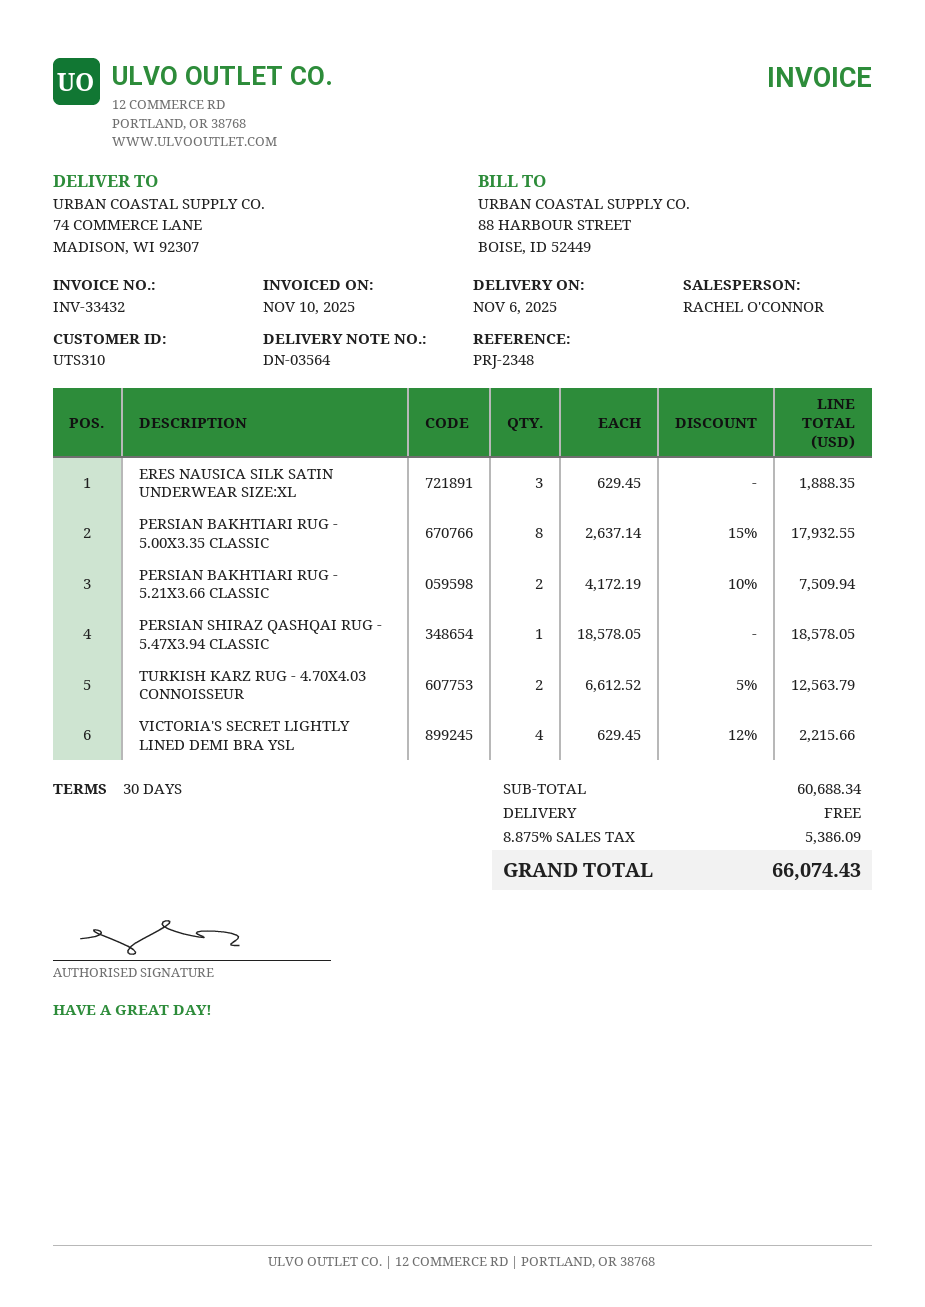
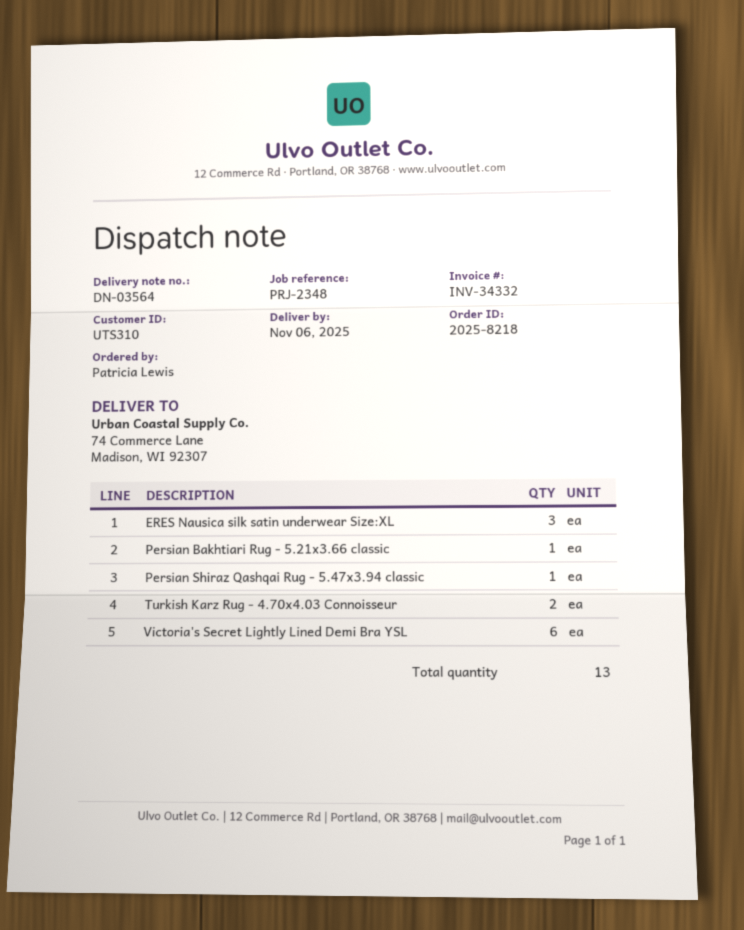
invoice number: INV-33432 -> INV-34332
PERSIAN BAKHTIARI RUG - 5.00X3.35 CLASSIC: 8 -> none
PERSIAN BAKHTIARI RUG - 5.21X3.66 CLASSIC: 2 -> 1
VICTORIA'S SECRET LIGHTLY LINED DEMI BRA YSL: 4 -> 6

